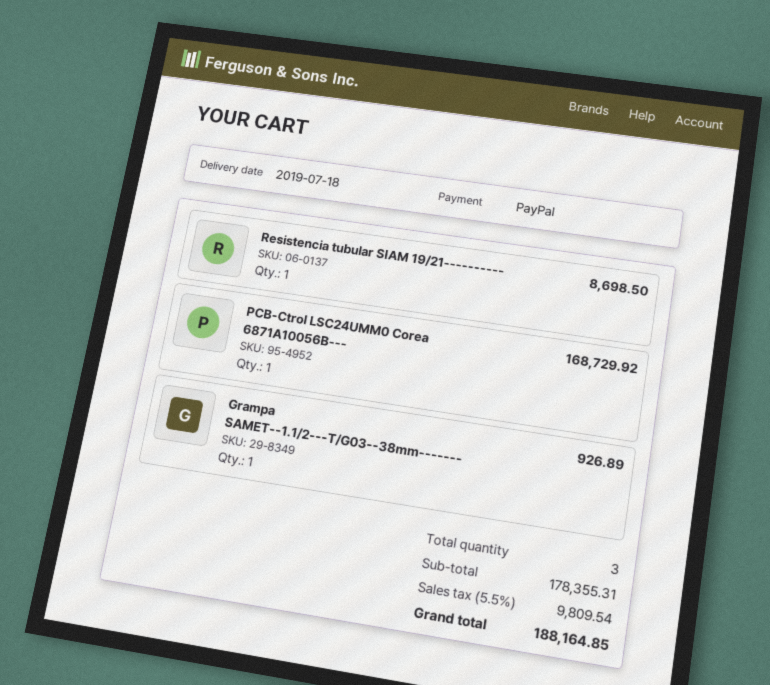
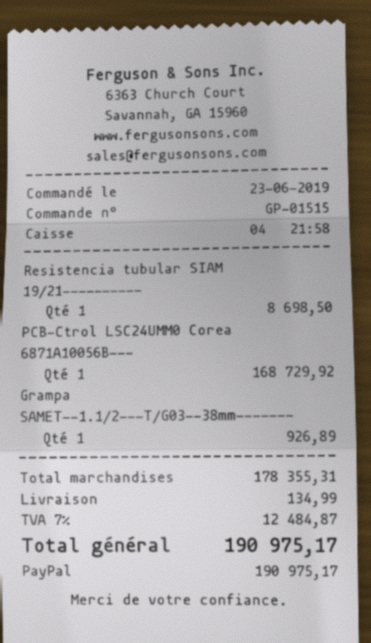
shipping: none -> 134.99
tax: 5.5% = 9809.54 -> 7% = 12484.87
total: 188164.85 -> 190975.17

